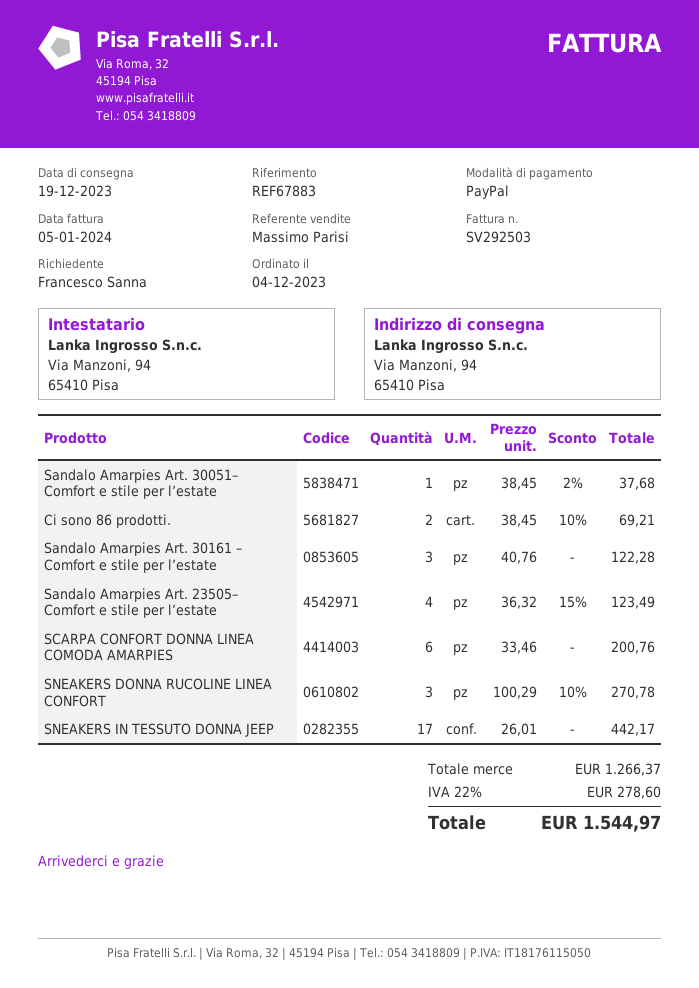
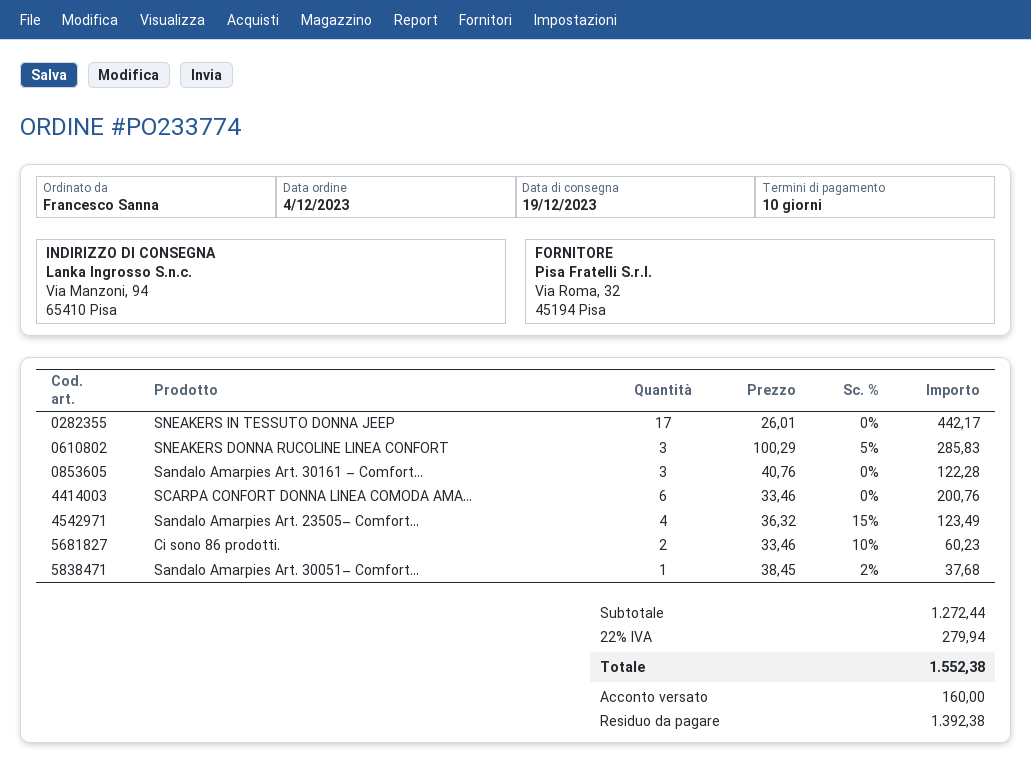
Ci sono 86 prodotti.: 2 x 38.45 - 10% = 69.21 -> 2 x 33.46 - 10% = 60.23
SNEAKERS DONNA RUCOLINE LINEA CONFORT: 3 x 100.29 - 10% = 270.78 -> 3 x 100.29 - 5% = 285.83
subtotal: 1266.37 -> 1272.44
tax: 22% = 278.60 -> 22% = 279.94
total: 1544.97 -> 1552.38

